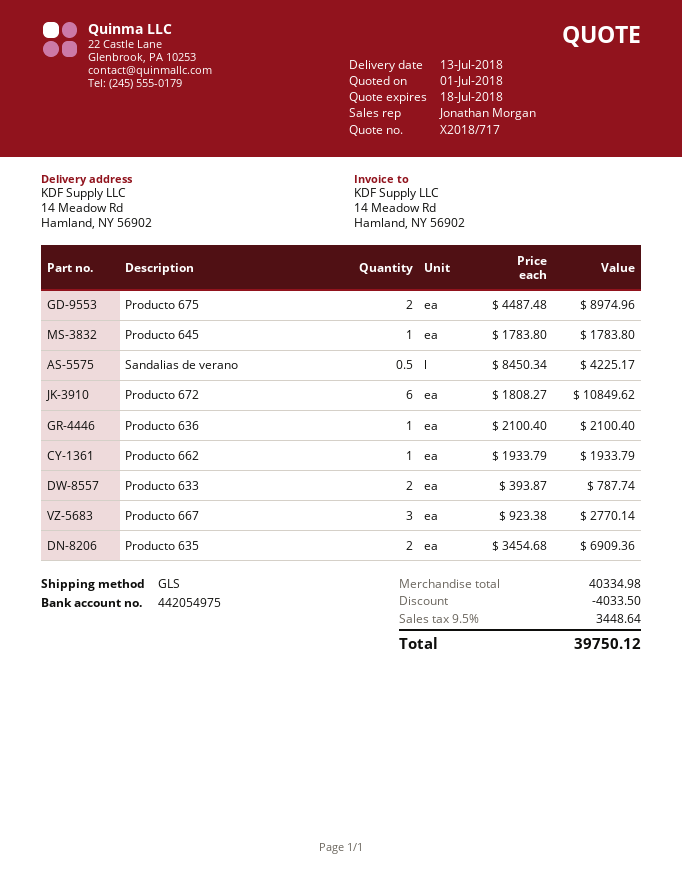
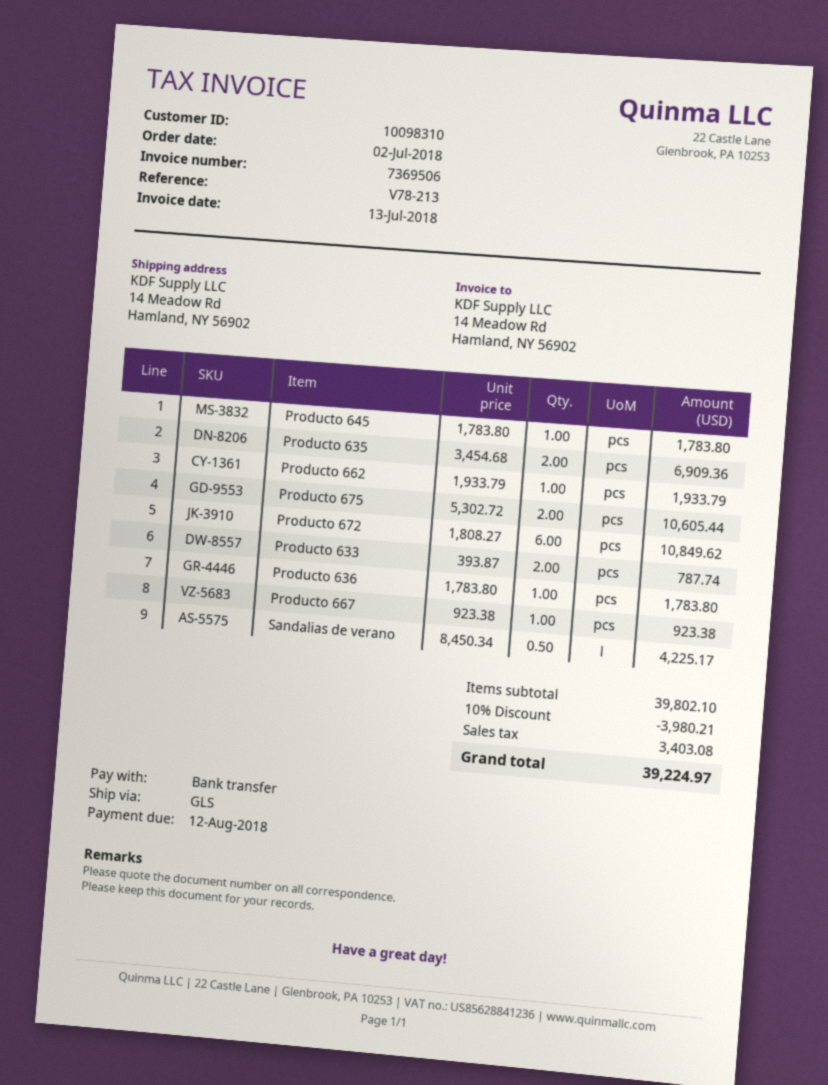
Producto 675: 2 x 4487.48 = 8974.96 -> 2 x 5302.72 = 10605.44
Producto 636: 1 x 2100.40 = 2100.40 -> 1 x 1783.80 = 1783.80
Producto 667: 3 x 923.38 = 2770.14 -> 1 x 923.38 = 923.38
subtotal: 40334.98 -> 39802.10
discount: 4033.50 -> 3980.21
tax: 3448.64 -> 3403.08
total: 39750.12 -> 39224.97

